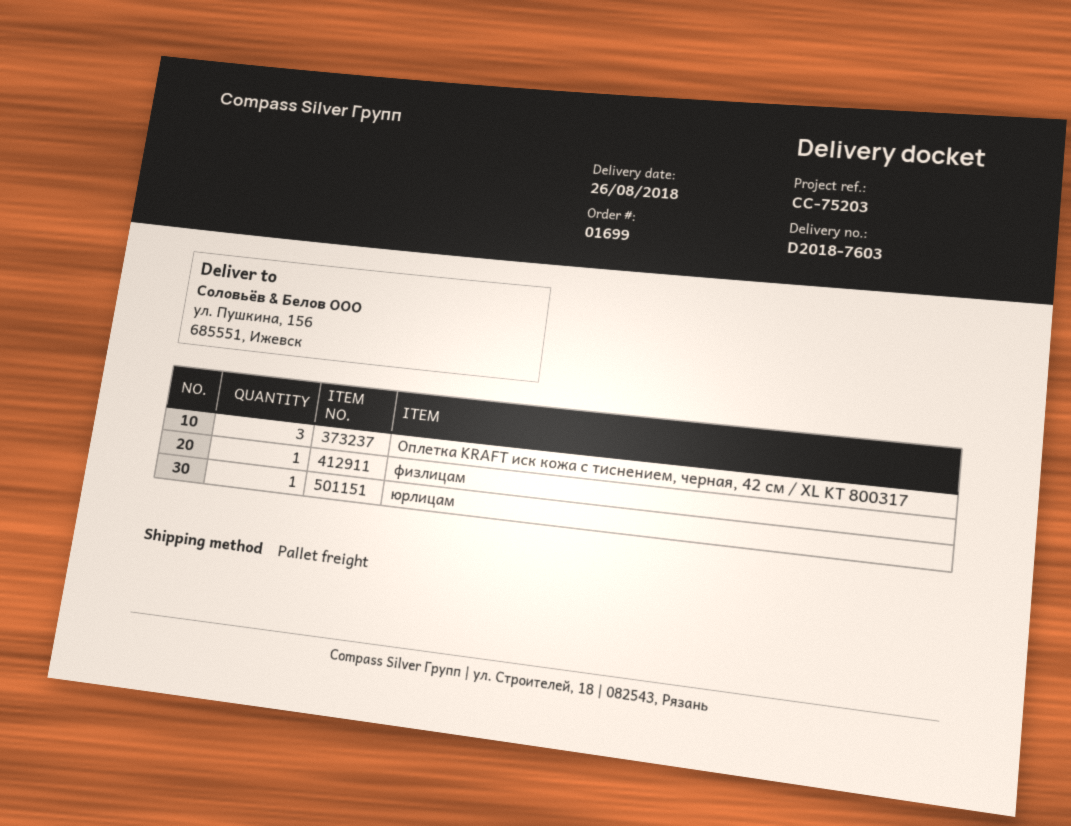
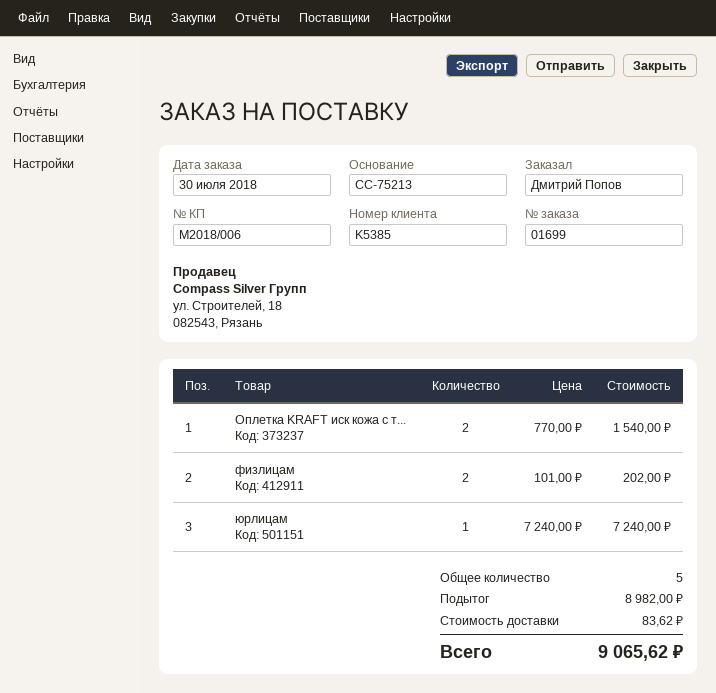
reference: CC-75203 -> CC-75213
Оплетка KRAFT иск кожа с тиснением, черная, 42 см / XL KT 800317: 3 -> 2
физлицам: 1 -> 2

